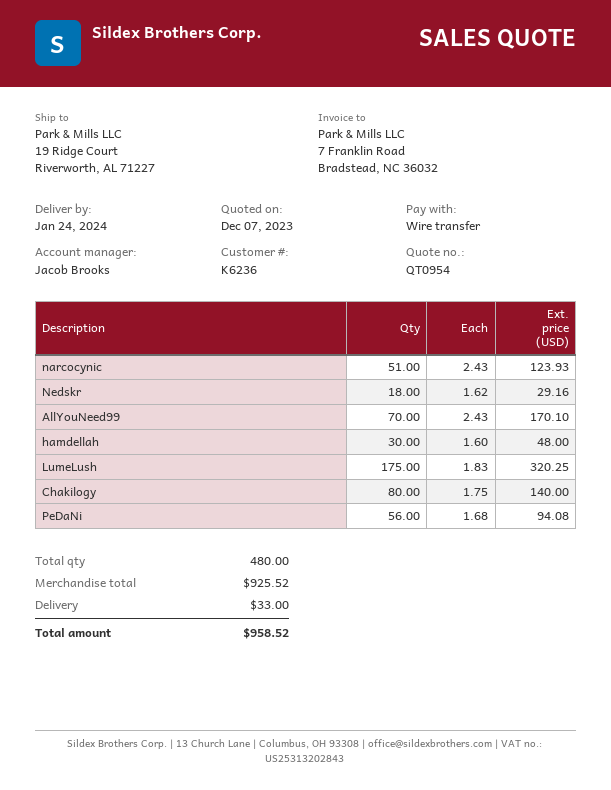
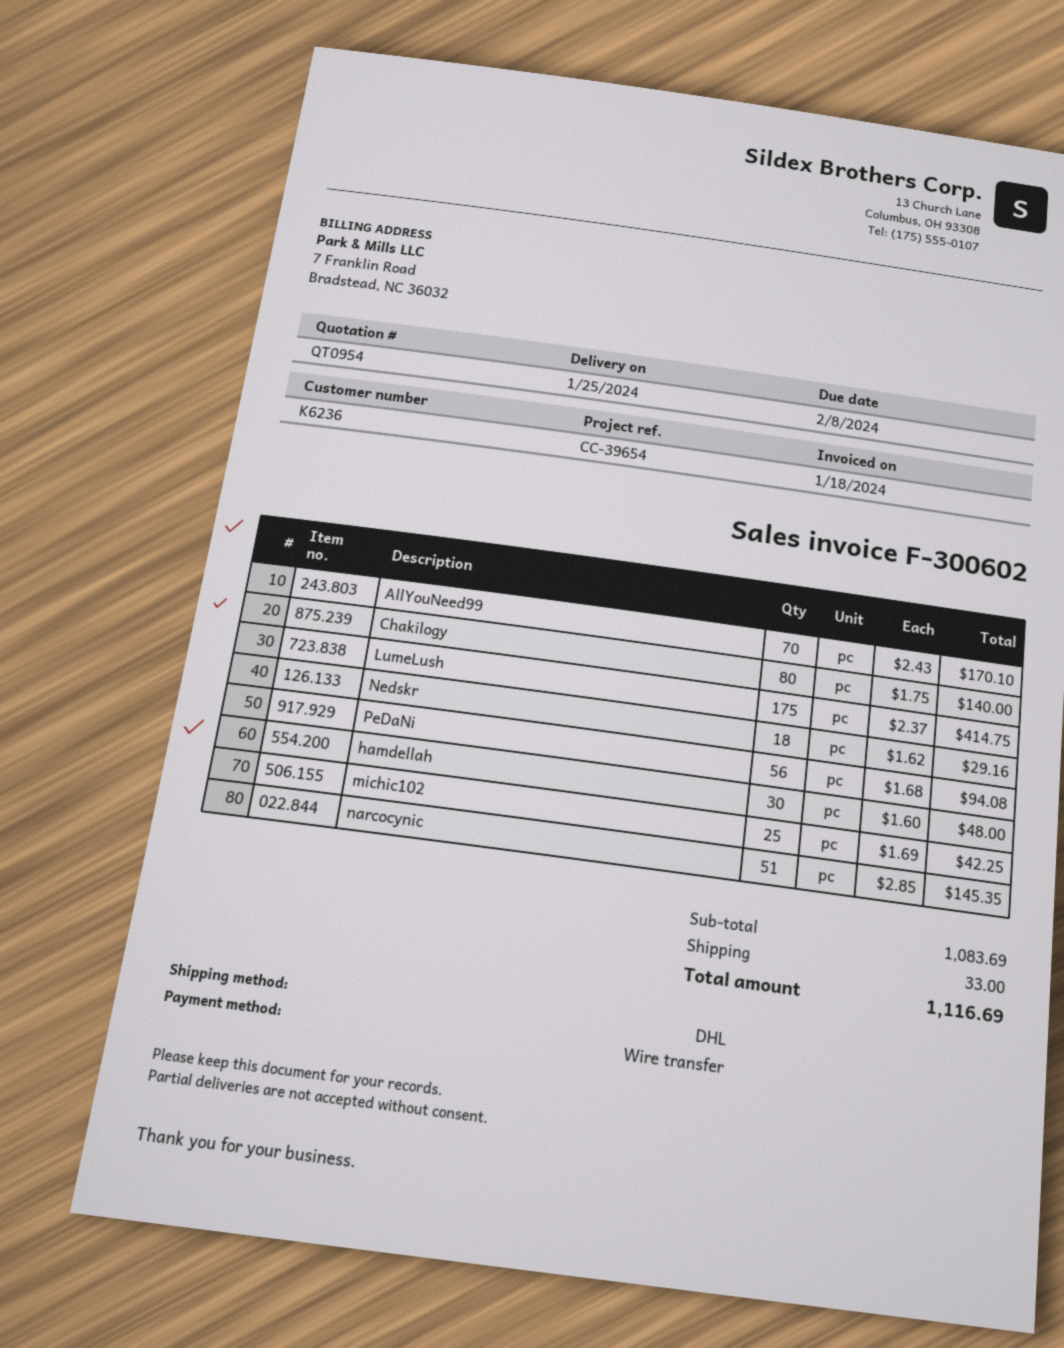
delivery date: 2024-01-24 -> 2024-01-25
narcocynic: 51 x 2.43 = 123.93 -> 51 x 2.85 = 145.35
LumeLush: 175 x 1.83 = 320.25 -> 175 x 2.37 = 414.75
michic102: none -> 25 x 1.69 = 42.25
subtotal: 925.52 -> 1083.69
total: 958.52 -> 1116.69

